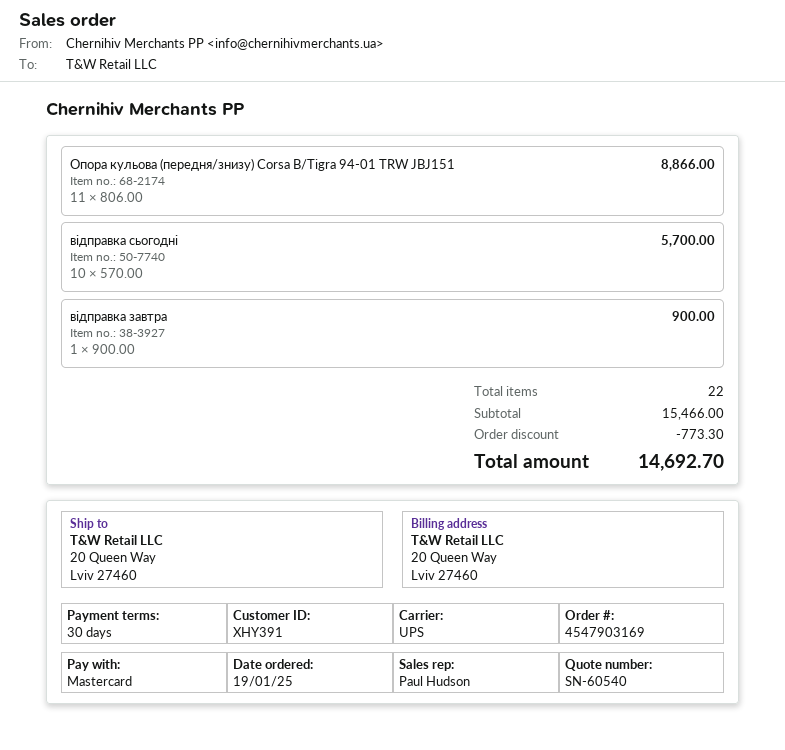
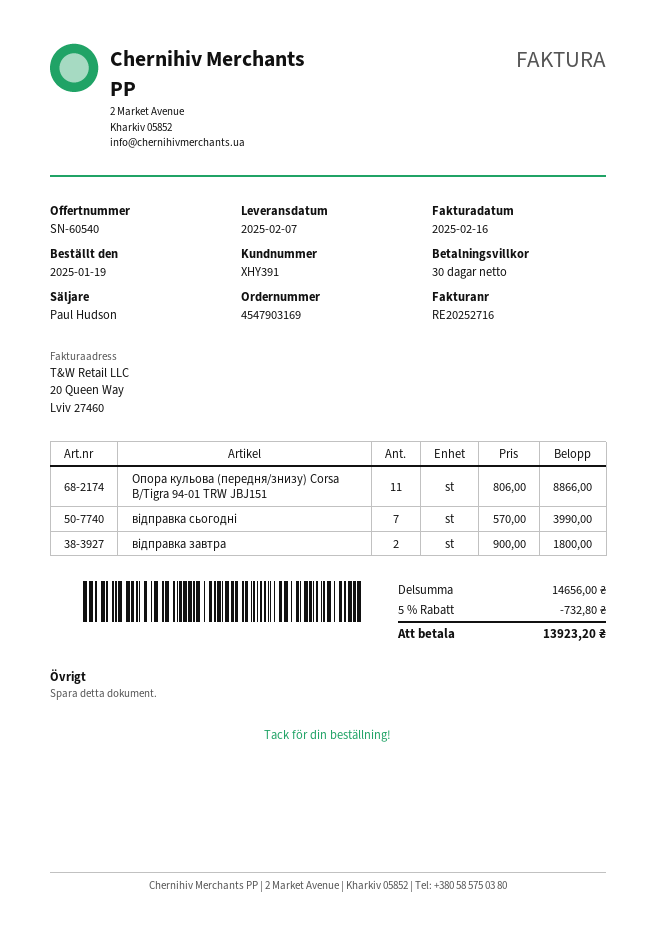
відправка сьогодні: 10 x 570.00 = 5700.00 -> 7 x 570.00 = 3990.00
відправка завтра: 1 x 900.00 = 900.00 -> 2 x 900.00 = 1800.00
subtotal: 15466.00 -> 14656.00
discount: 773.30 -> 732.80
total: 14692.70 -> 13923.20

